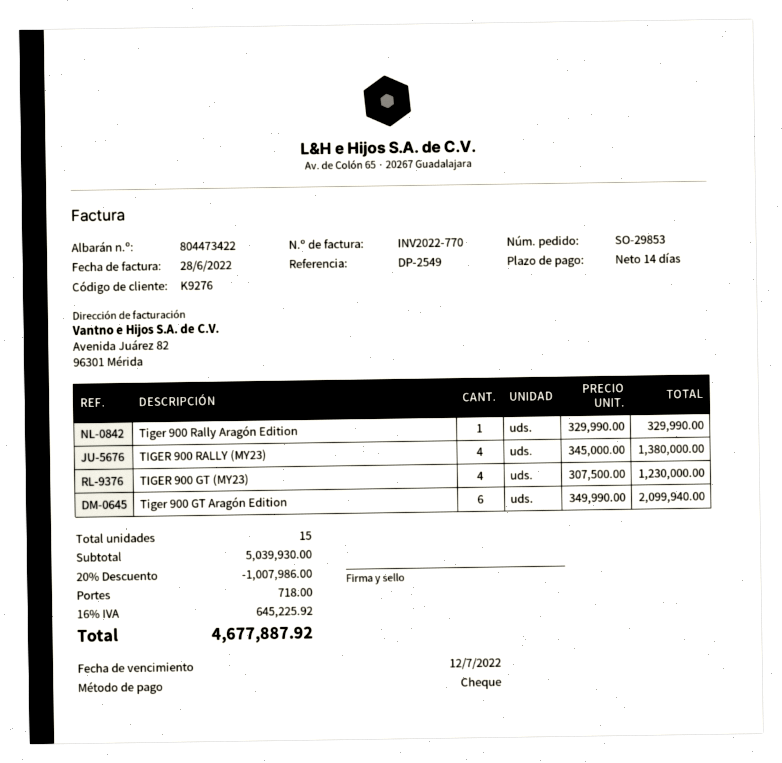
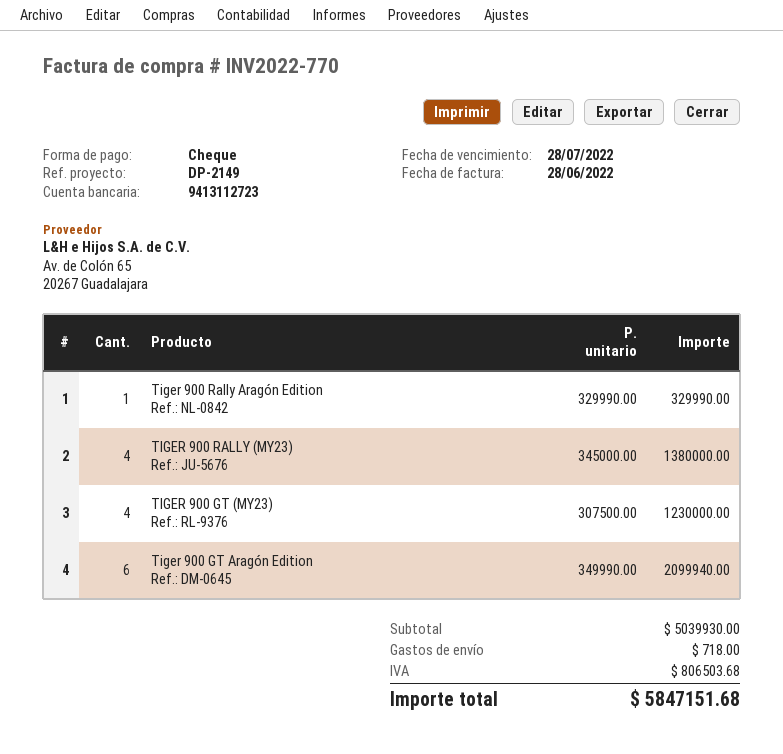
due date: 2022-07-12 -> 2022-07-28
reference: DP-2549 -> DP-2149
discount: 20% = 1007986.00 -> none
tax: 645225.92 -> 806503.68
total: 4677887.92 -> 5847151.68

